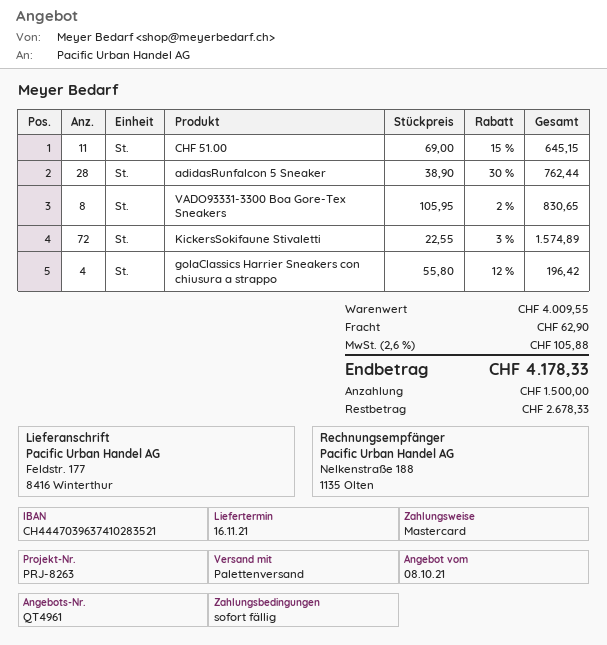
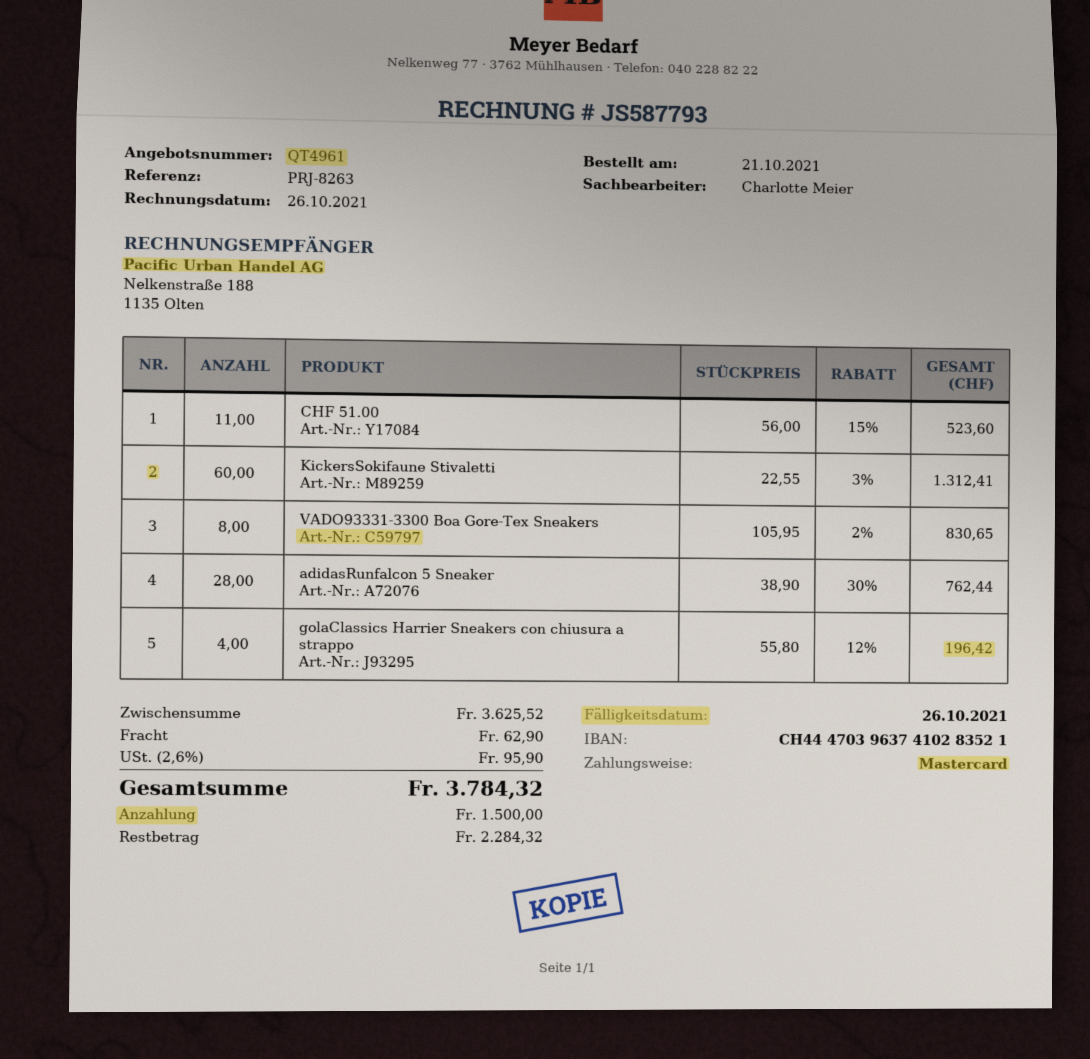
CHF 51.00: 11 x 69.00 - 15% = 645.15 -> 11 x 56.00 - 15% = 523.60
KickersSokifaune Stivaletti: 72 x 22.55 - 3% = 1574.89 -> 60 x 22.55 - 3% = 1312.41
subtotal: 4009.55 -> 3625.52
tax: 2.6% = 105.88 -> 2.6% = 95.90
total: 4178.33 -> 3784.32
balance: 2678.33 -> 2284.32

